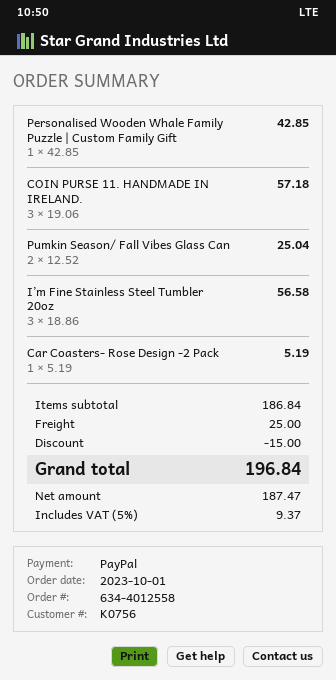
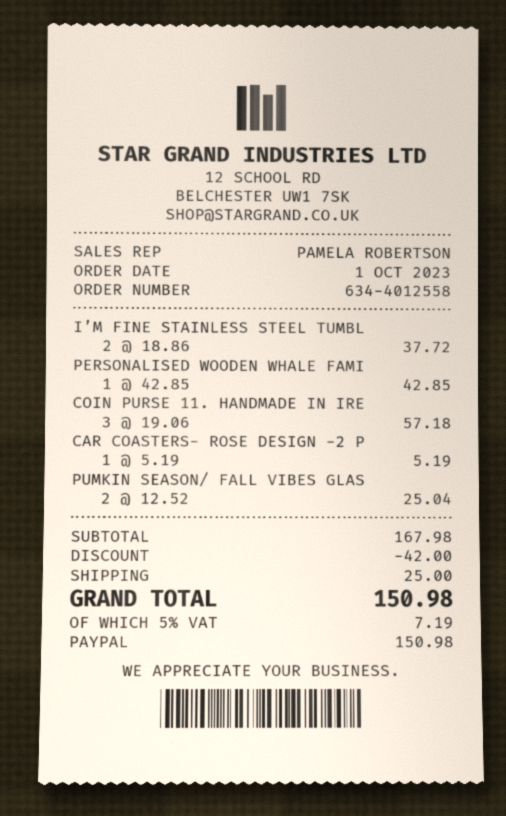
I’m Fine Stainless Steel Tumbler 20oz: 3 x 18.86 = 56.58 -> 2 x 18.86 = 37.72
subtotal: 186.84 -> 167.98
discount: 15.00 -> 42.00
tax: 5% = 9.37 -> 5% = 7.19
total: 196.84 -> 150.98

